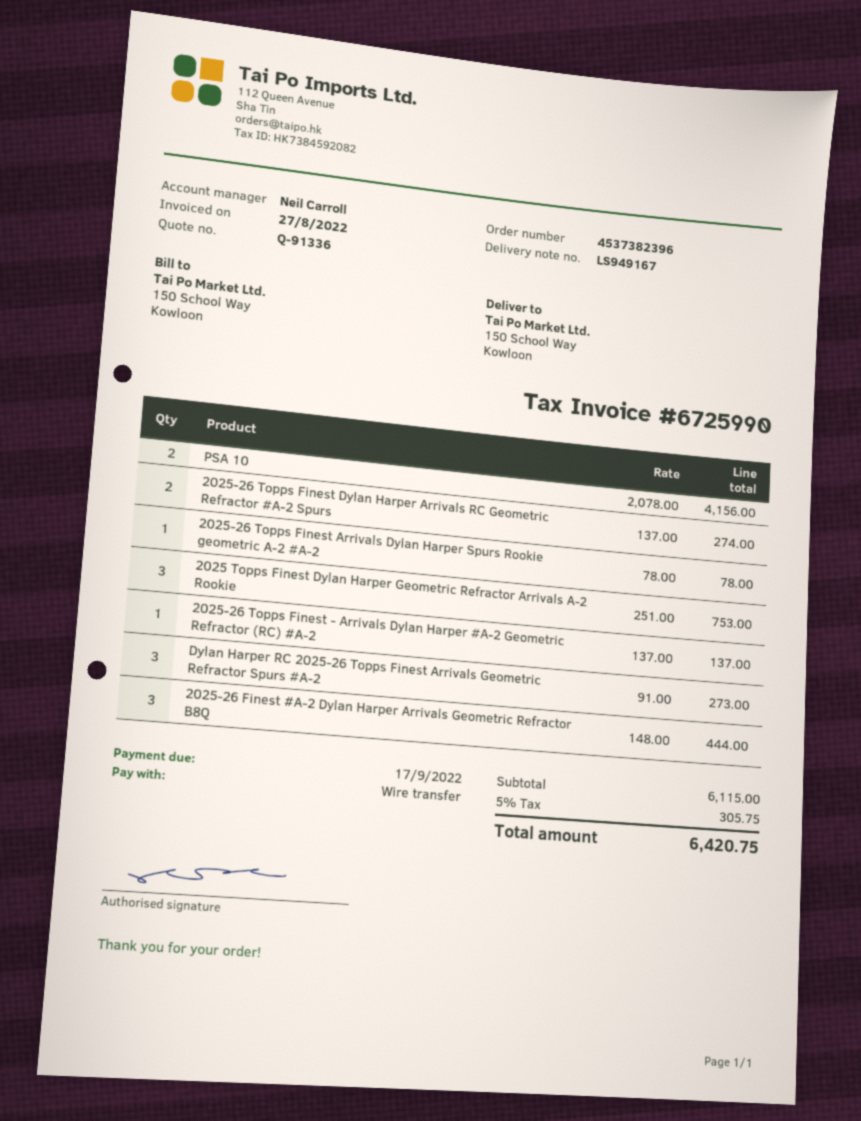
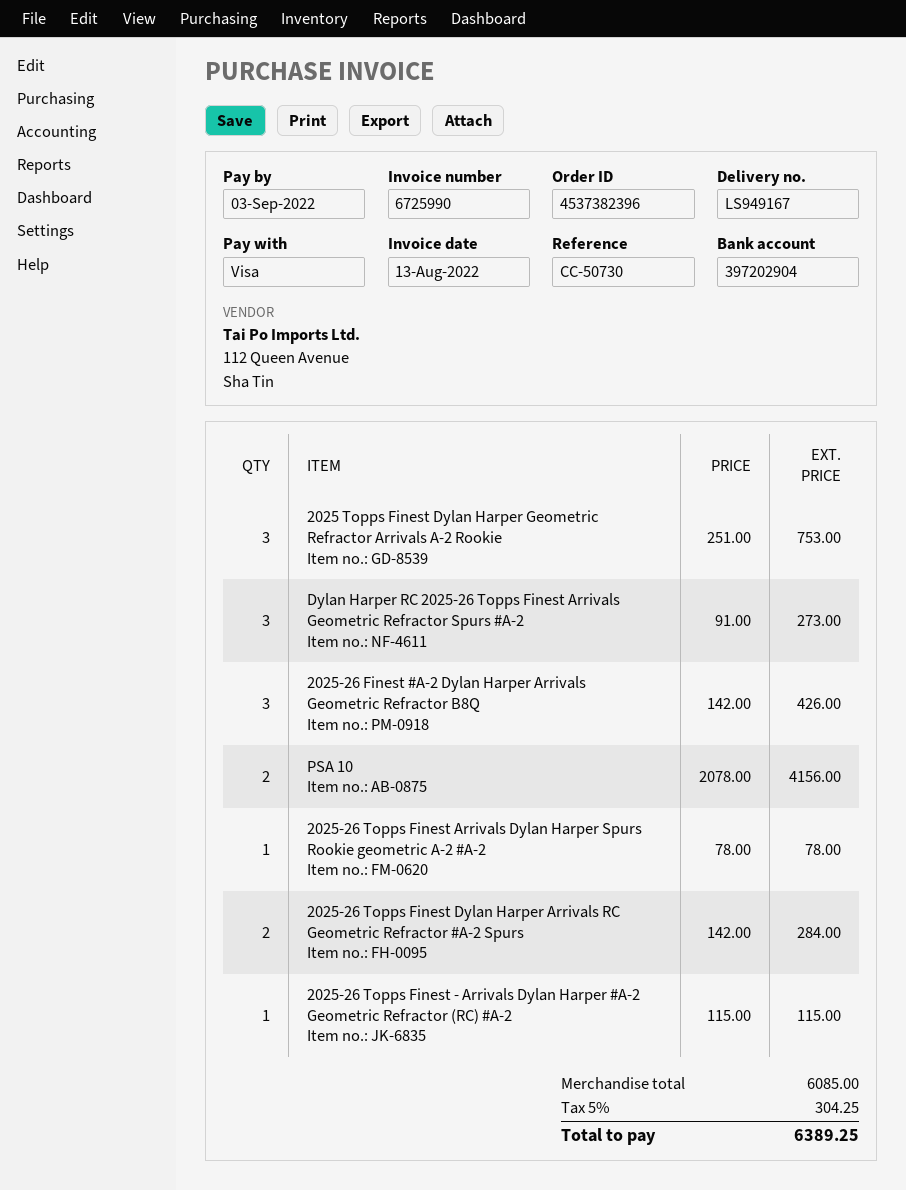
invoice date: 2022-08-27 -> 2022-08-13
due date: 2022-09-17 -> 2022-09-03
payment method: bank transfer -> Visa
2025-26 Topps Finest Dylan Harper Arrivals RC Geometric Refractor #A-2 Spurs: 2 x 137.00 = 274.00 -> 2 x 142.00 = 284.00
2025-26 Topps Finest - Arrivals Dylan Harper #A-2 Geometric Refractor (RC) #A-2: 1 x 137.00 = 137.00 -> 1 x 115.00 = 115.00
2025-26 Finest #A-2 Dylan Harper Arrivals Geometric Refractor B8Q: 3 x 148.00 = 444.00 -> 3 x 142.00 = 426.00
subtotal: 6115.00 -> 6085.00
tax: 5% = 305.75 -> 5% = 304.25
total: 6420.75 -> 6389.25

